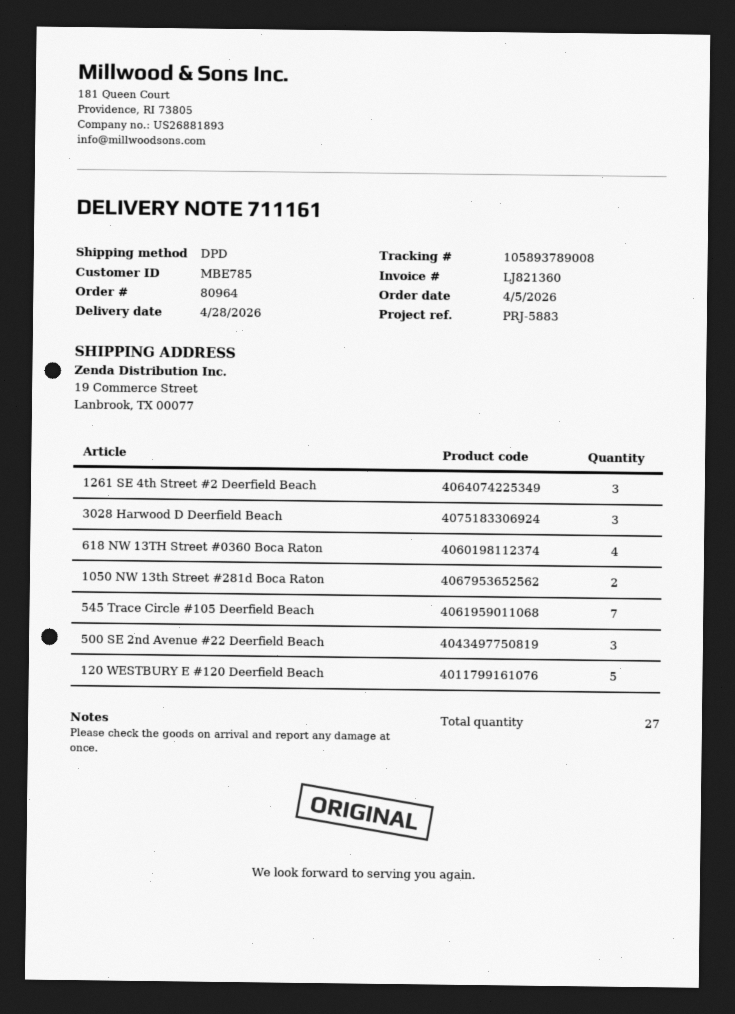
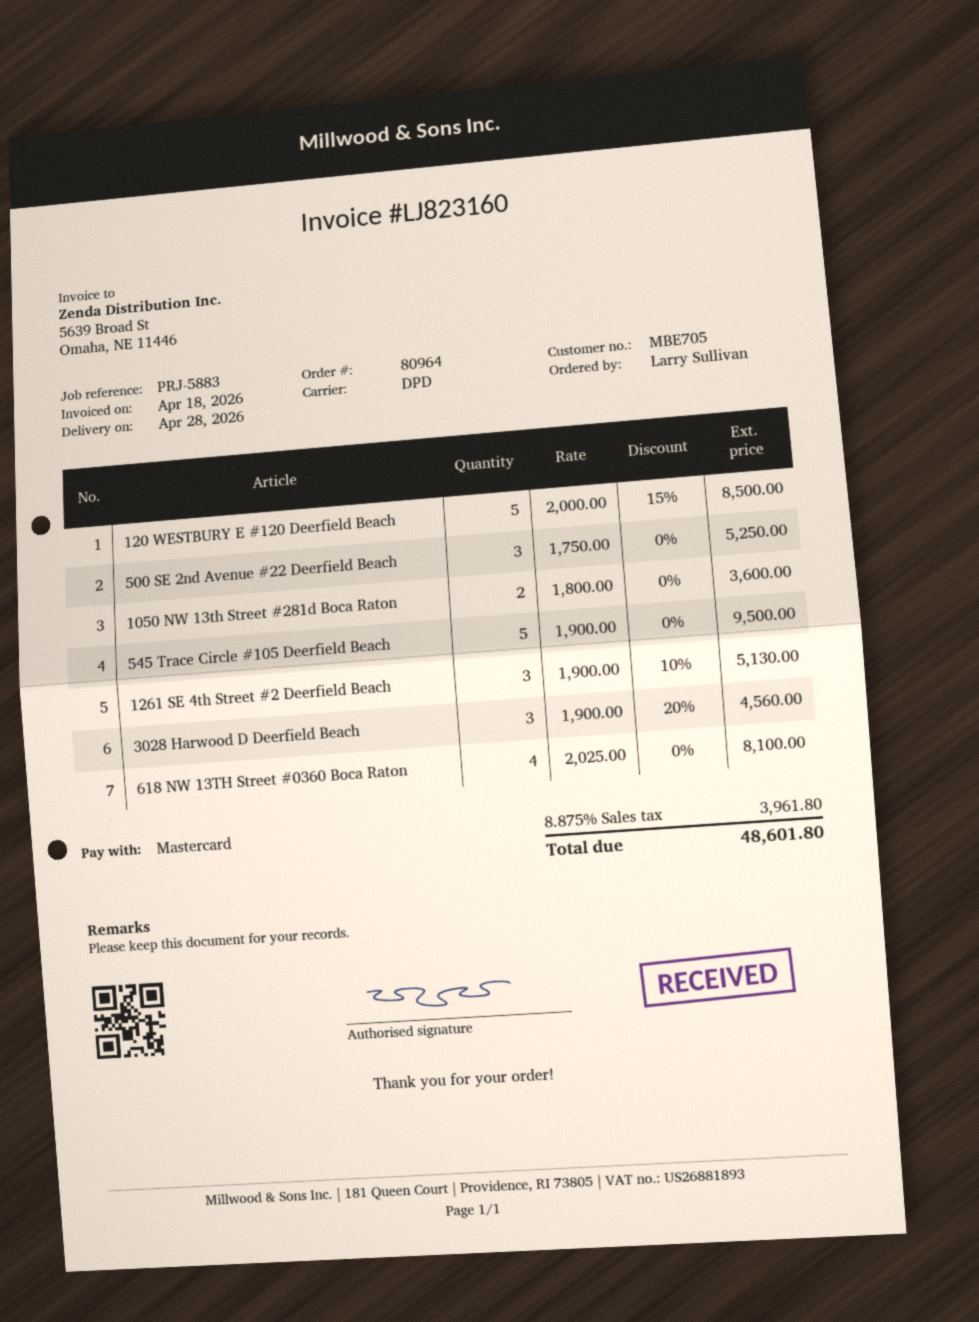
invoice number: LJ821360 -> LJ823160
customer number: MBE785 -> MBE705
545 Trace Circle #105 Deerfield Beach: 7 -> 5

